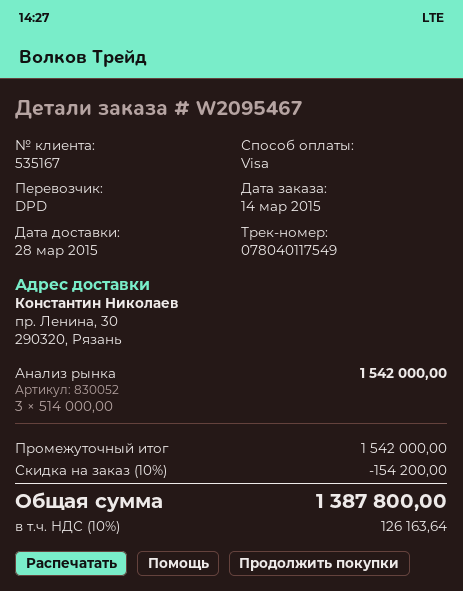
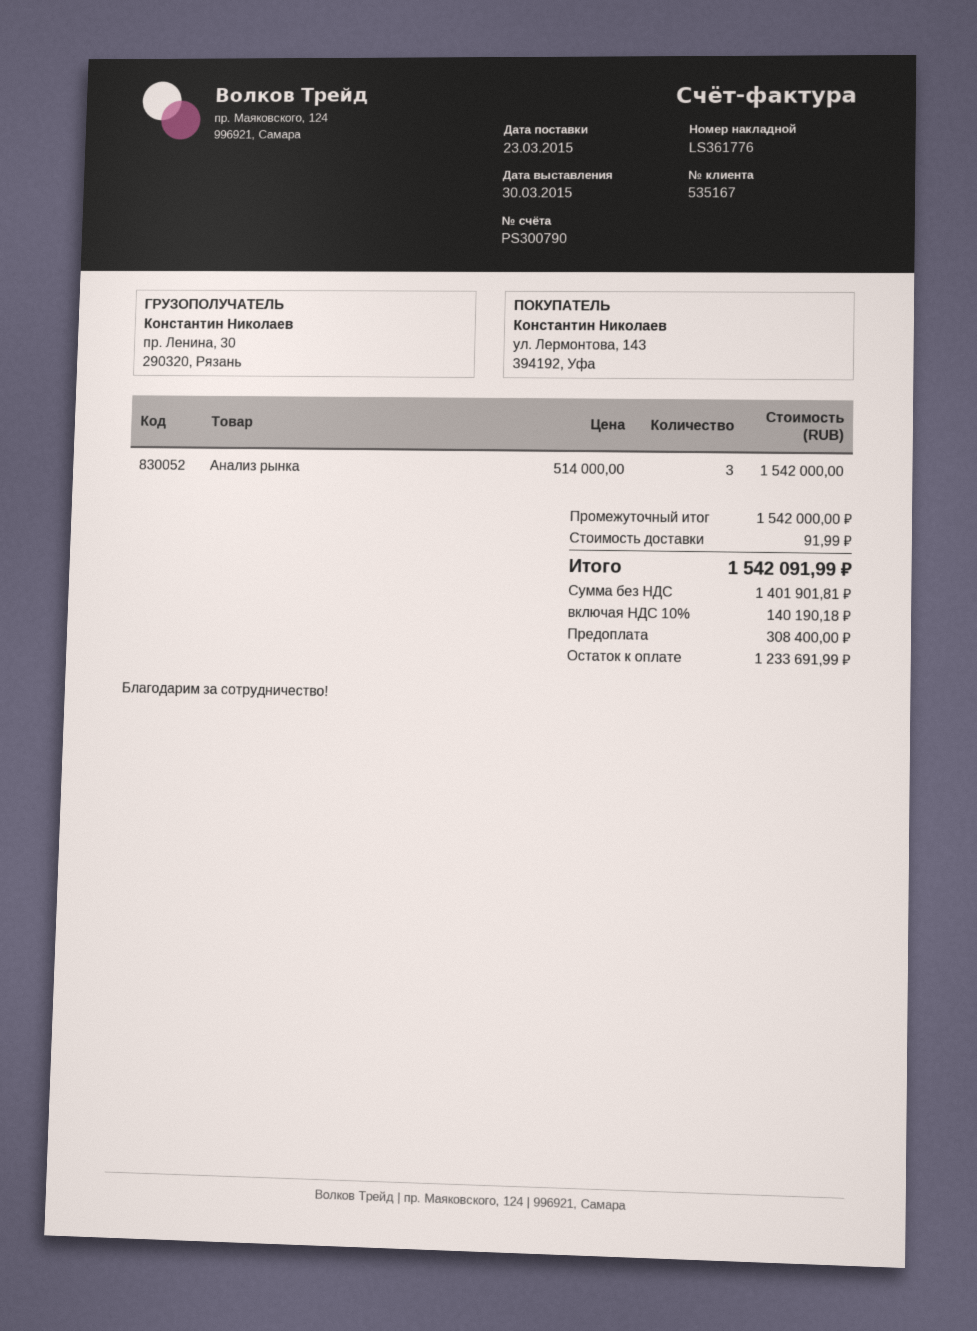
delivery date: 2015-03-28 -> 2015-03-23
discount: 10% = 154200.00 -> none
shipping: none -> 91.99
tax: 10% = 126163.64 -> 10% = 140190.18
total: 1387800.00 -> 1542091.99

